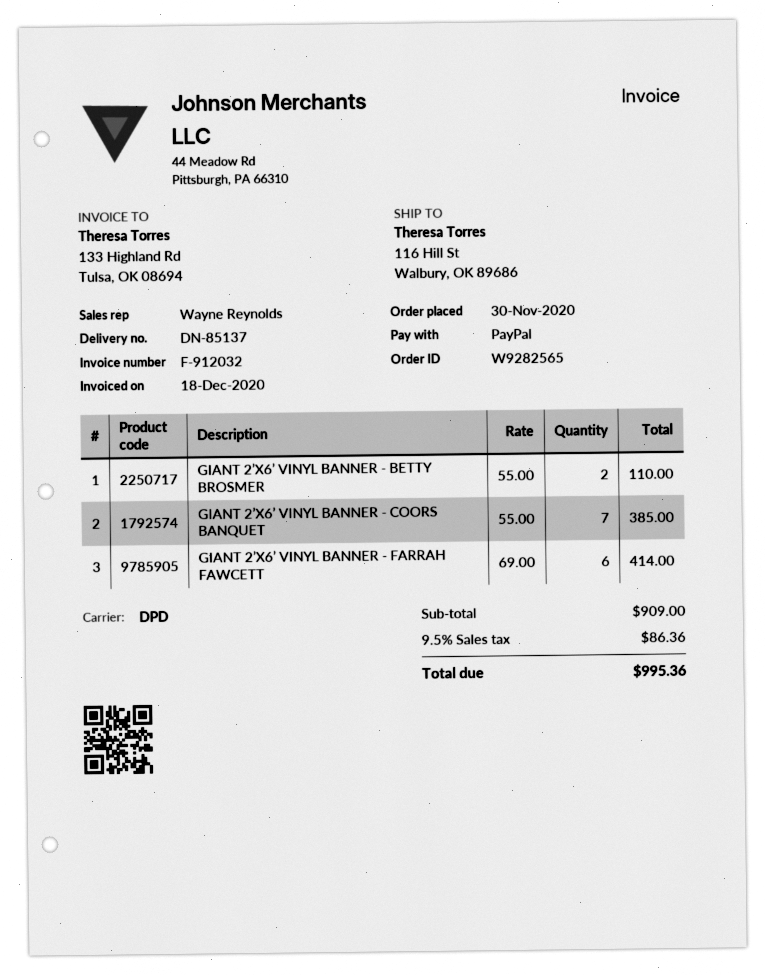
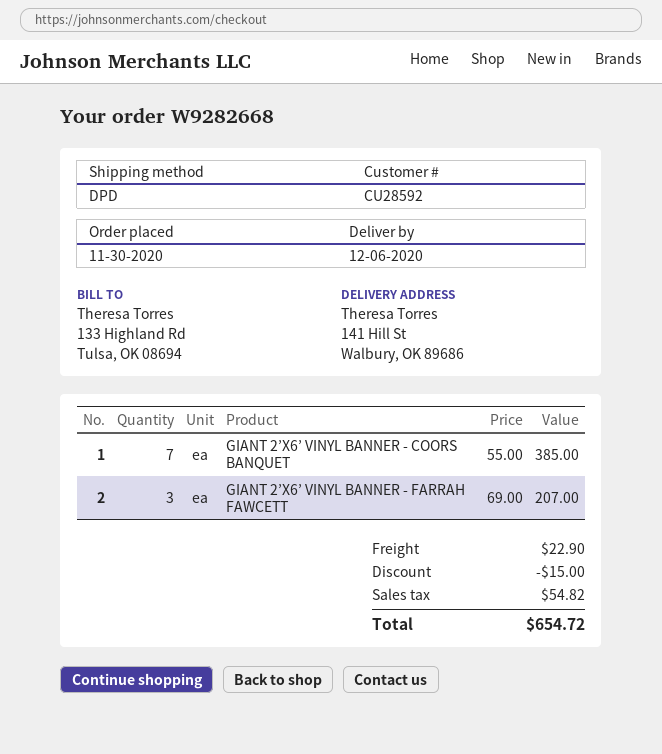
order number: W9282565 -> W9282668
ship to: 116 Hill St, Walbury, OK 89686 -> 141 Hill St, Walbury, OK 89686
GIANT 2’X6’ VINYL BANNER - BETTY BROSMER: 2 x 55.00 = 110.00 -> none
GIANT 2’X6’ VINYL BANNER - FARRAH FAWCETT: 6 x 69.00 = 414.00 -> 3 x 69.00 = 207.00
discount: none -> 15.00
shipping: none -> 22.90
tax: 86.36 -> 54.82
total: 995.36 -> 654.72

